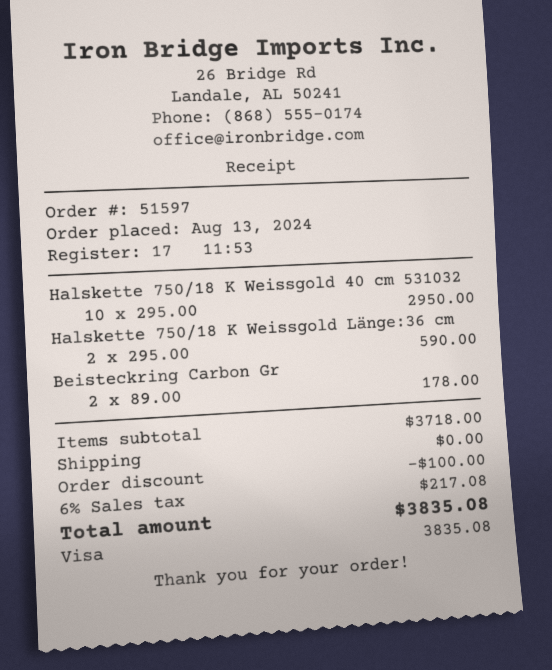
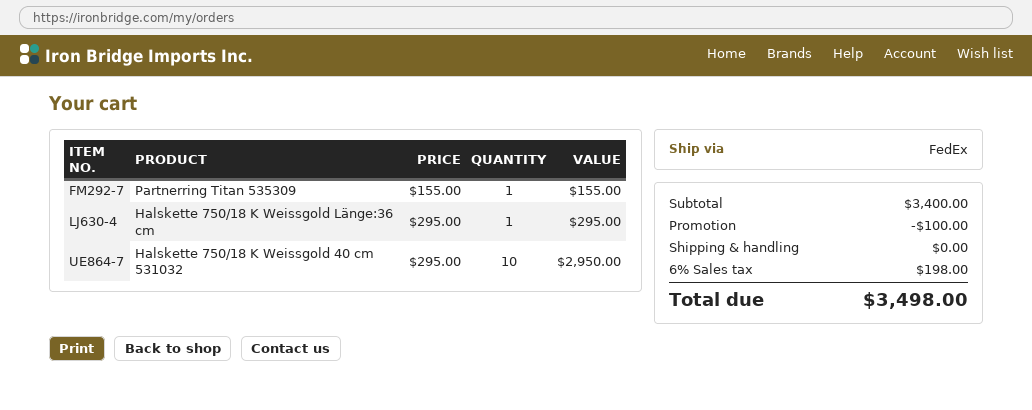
Halskette 750/18 K Weissgold Länge:36 cm: 2 x 295.00 = 590.00 -> 1 x 295.00 = 295.00
Beisteckring Carbon Gr: 2 x 89.00 = 178.00 -> none
Partnerring Titan 535309: none -> 1 x 155.00 = 155.00
subtotal: 3718.00 -> 3400.00
tax: 6% = 217.08 -> 6% = 198.00
total: 3835.08 -> 3498.00

